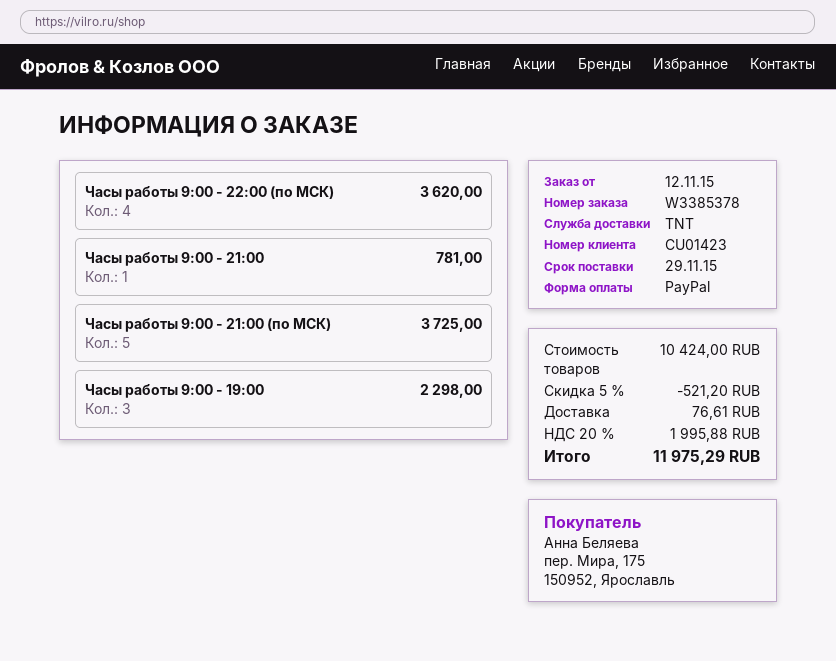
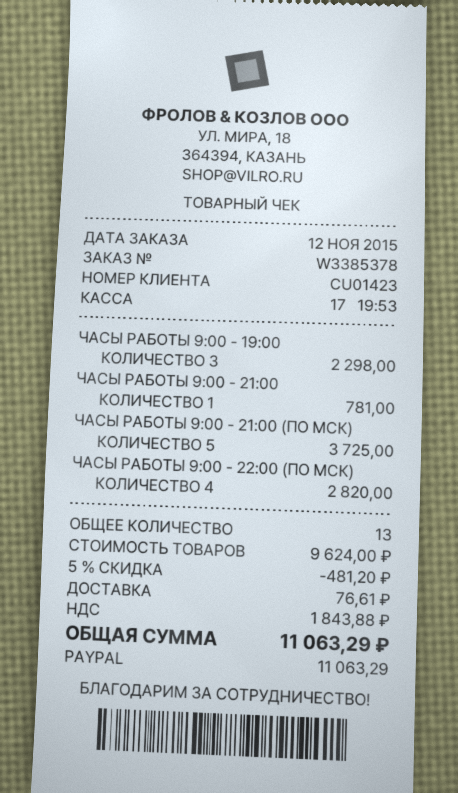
Часы работы 9:00 - 22:00 (по МСК): 4 for 3620.00 -> 4 for 2820.00
subtotal: 10424.00 -> 9624.00
discount: 5% = 521.20 -> 5% = 481.20
tax: 1995.88 -> 1843.88
total: 11975.29 -> 11063.29

